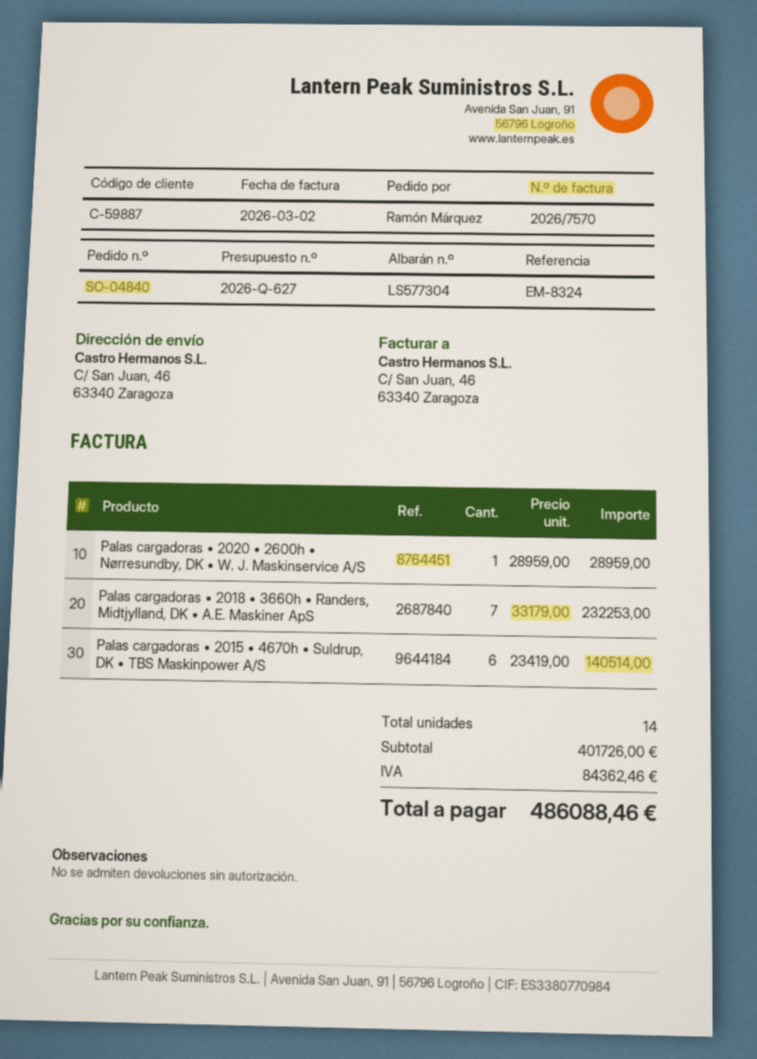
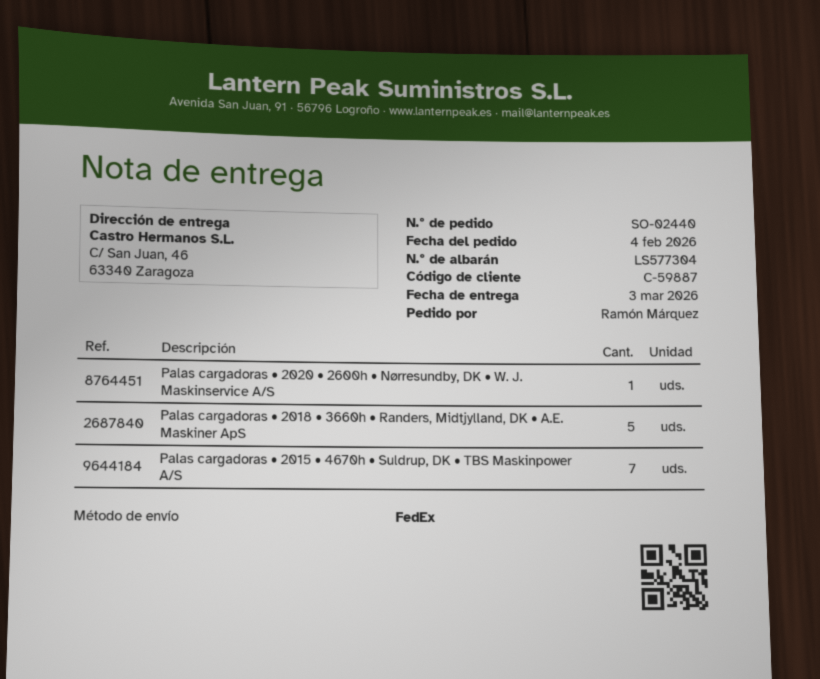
order number: SO-04840 -> SO-02440
Palas cargadoras • 2018 • 3660h • Randers, Midtjylland, DK • A.E. Maskiner ApS: 7 -> 5
Palas cargadoras • 2015 • 4670h • Suldrup, DK • TBS Maskinpower A/S: 6 -> 7

